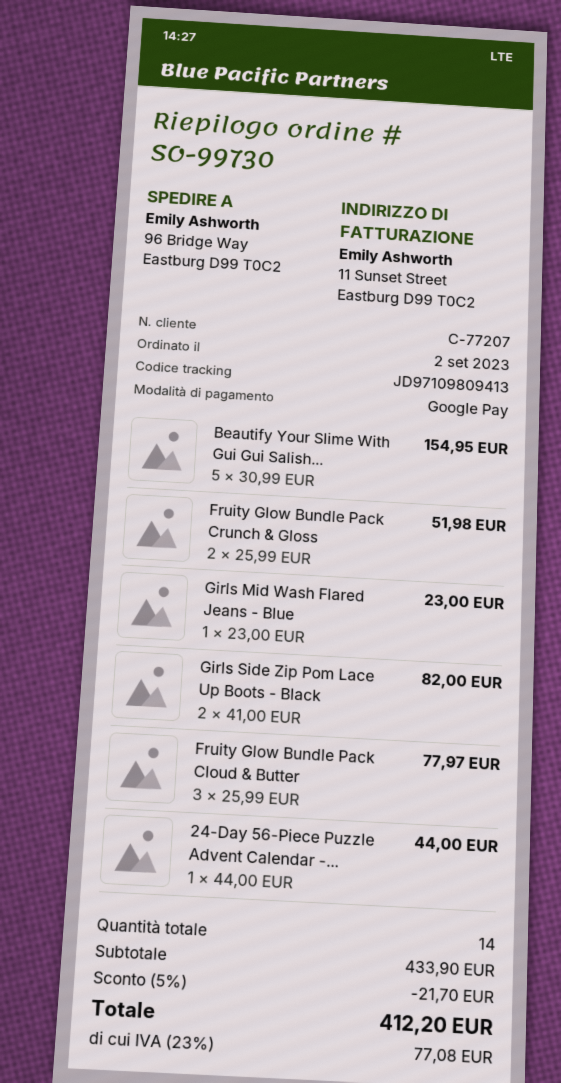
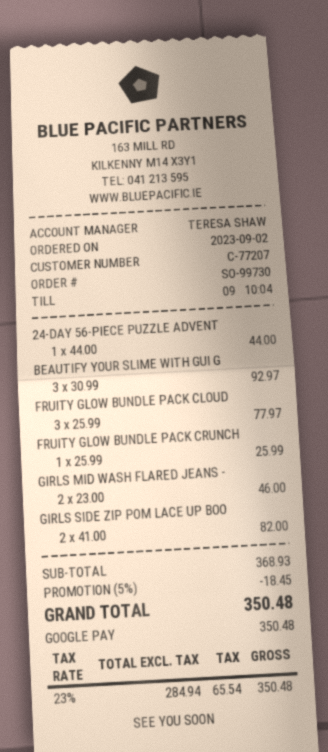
Beautify Your Slime With Gui Gui Salish...: 5 x 30.99 = 154.95 -> 3 x 30.99 = 92.97
Fruity Glow Bundle Pack Crunch & Gloss: 2 x 25.99 = 51.98 -> 1 x 25.99 = 25.99
Girls Mid Wash Flared Jeans - Blue: 1 x 23.00 = 23.00 -> 2 x 23.00 = 46.00
subtotal: 433.90 -> 368.93
discount: 5% = 21.70 -> 5% = 18.45
tax: 23% = 77.08 -> 23% = 65.54
total: 412.20 -> 350.48

